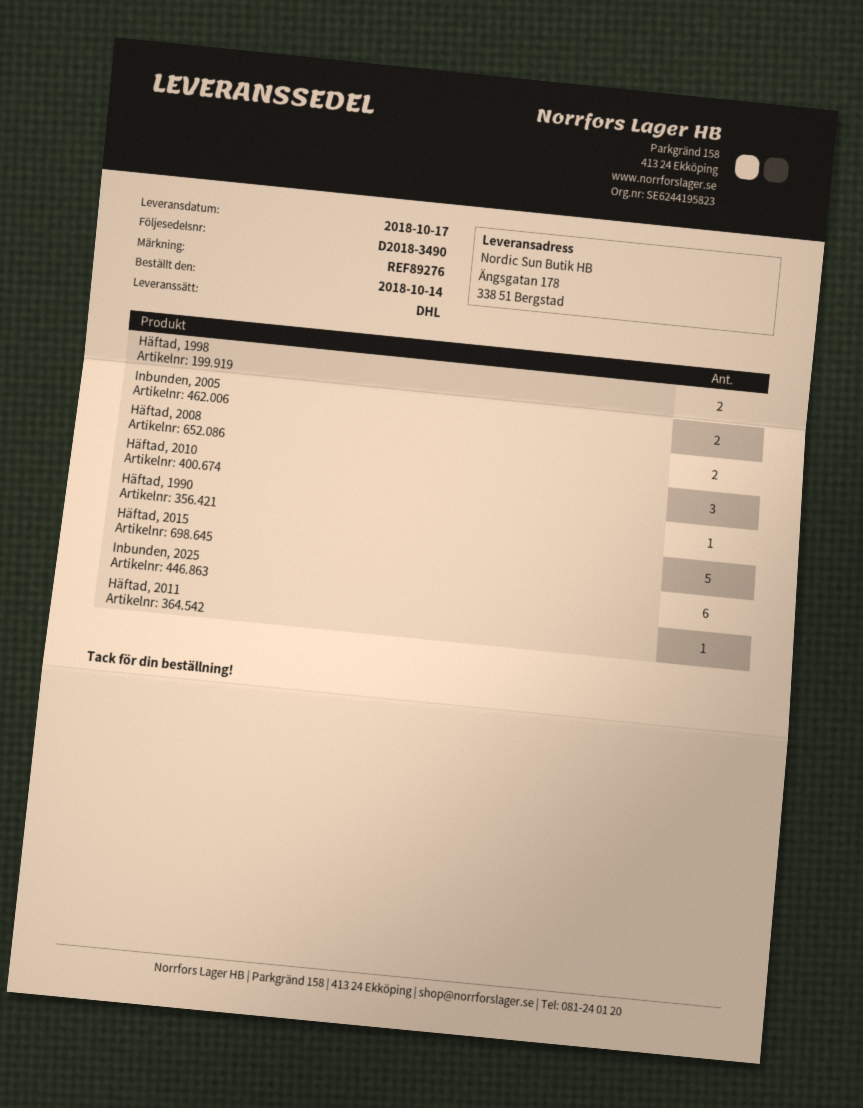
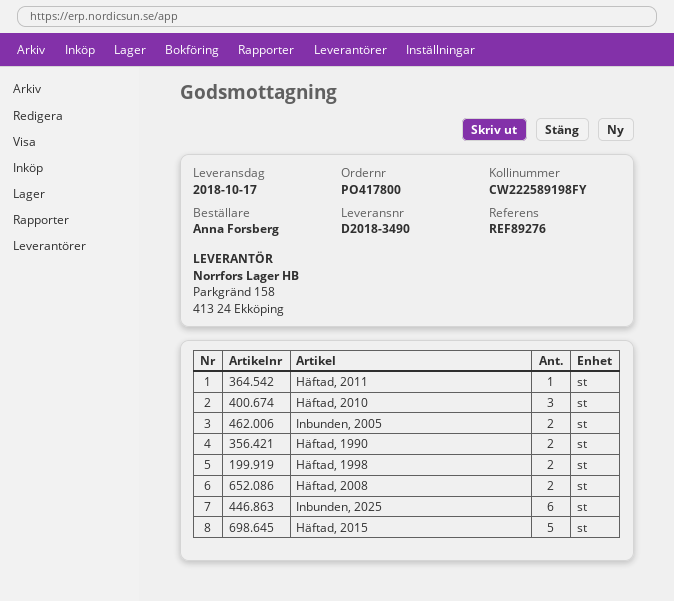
Häftad, 1990: 1 -> 2

